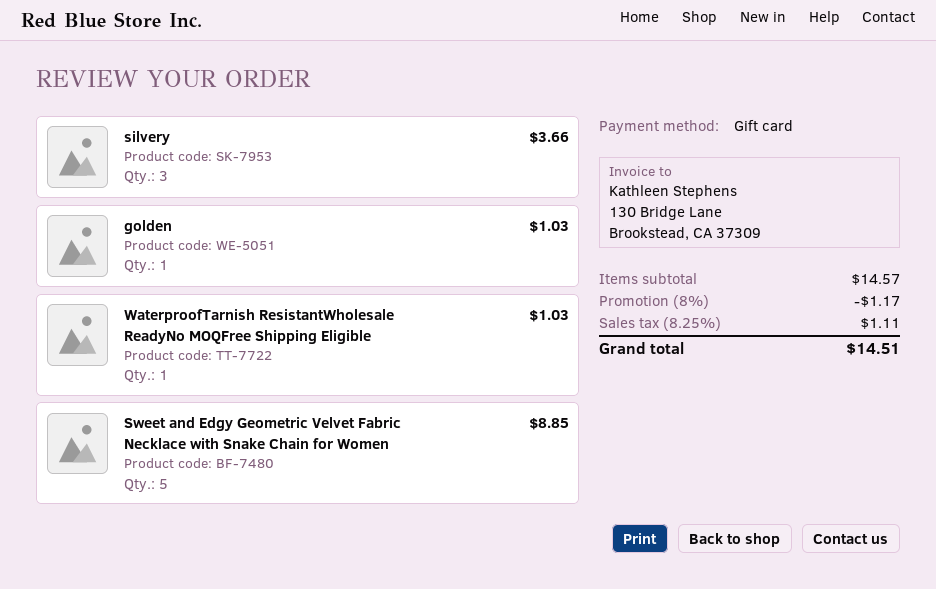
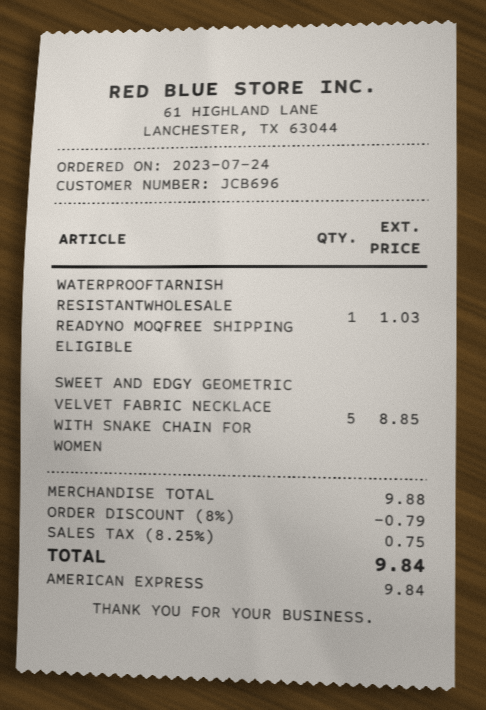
payment method: gift card -> American Express
silvery: 3 for 3.66 -> none
golden: 1 for 1.03 -> none
subtotal: 14.57 -> 9.88
discount: 8% = 1.17 -> 8% = 0.79
tax: 8.25% = 1.11 -> 8.25% = 0.75
total: 14.51 -> 9.84

